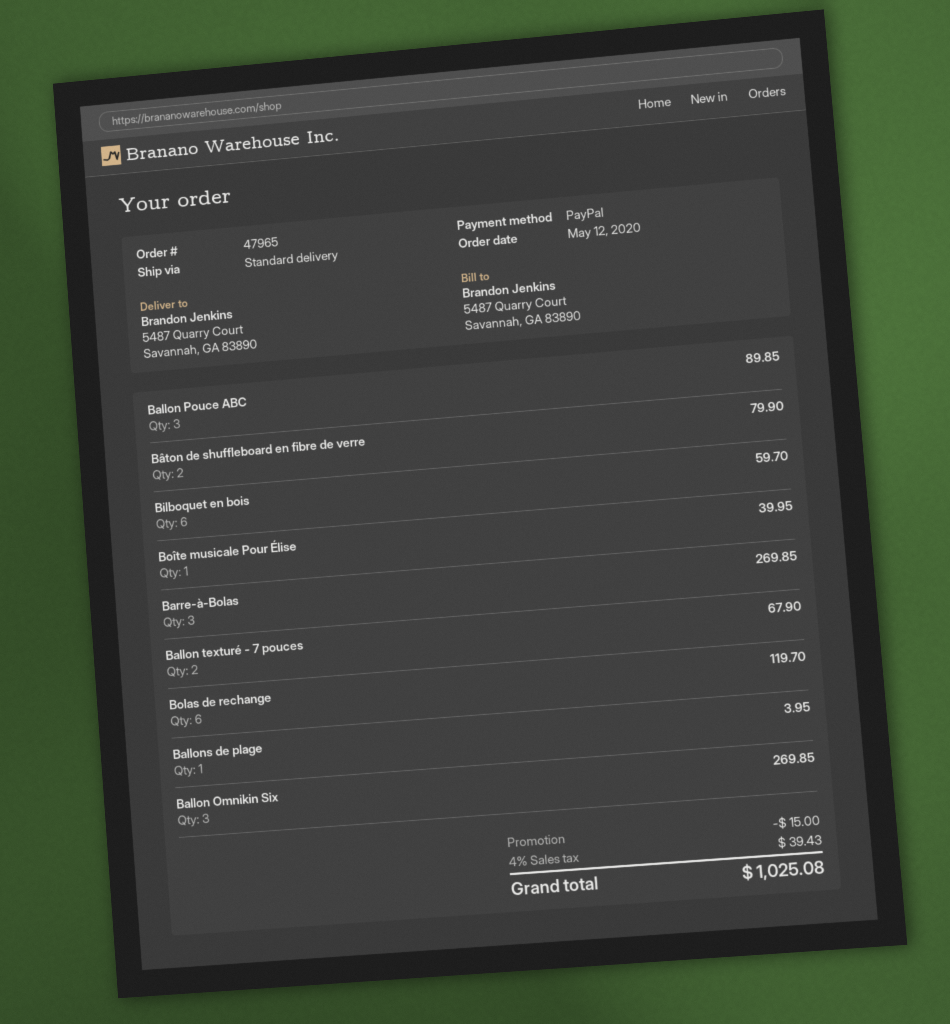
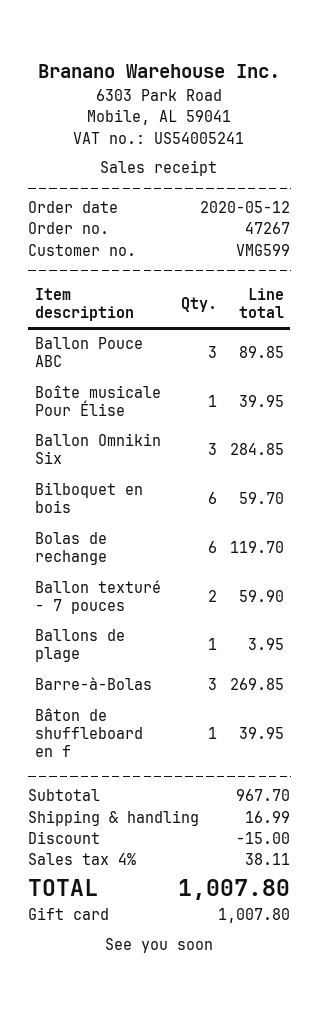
order number: 47965 -> 47267
payment method: PayPal -> gift card
Bâton de shuffleboard en fibre de verre: 2 for 79.90 -> 1 for 39.95
Ballon texturé - 7 pouces: 2 for 67.90 -> 2 for 59.90
Ballon Omnikin Six: 3 for 269.85 -> 3 for 284.85
shipping: none -> 16.99
tax: 4% = 39.43 -> 4% = 38.11
total: 1025.08 -> 1007.80

